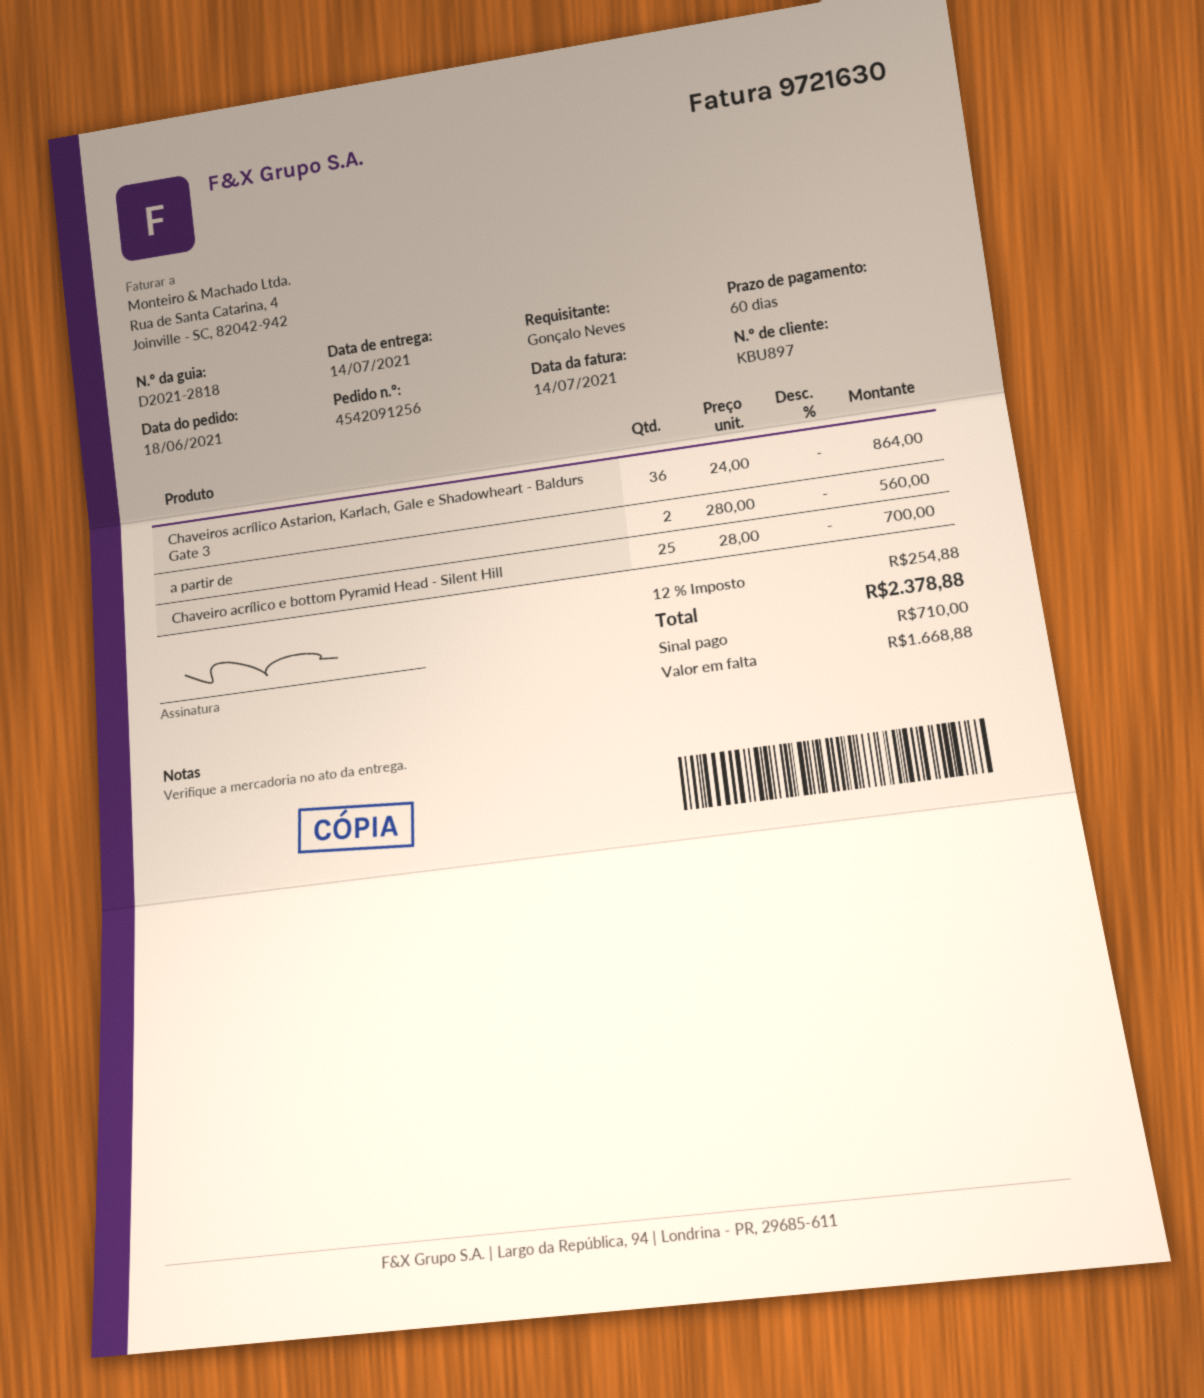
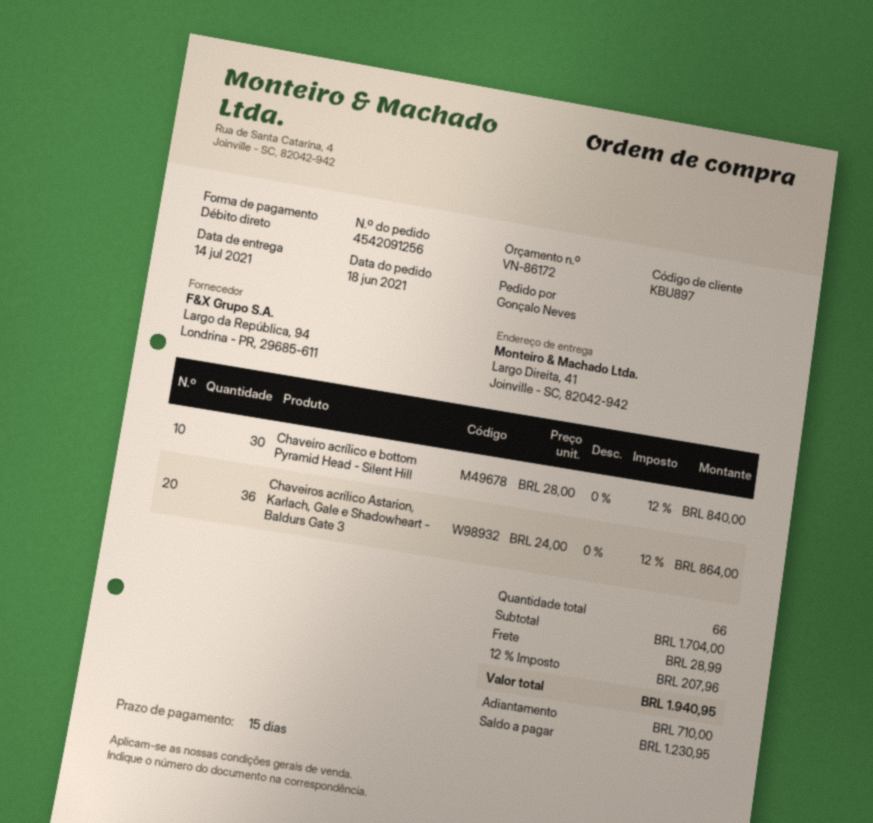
payment terms: 60 days -> 15 days
a partir de: 2 x 280.00 = 560.00 -> none
Chaveiro acrílico e bottom Pyramid Head - Silent Hill: 25 x 28.00 = 700.00 -> 30 x 28.00 = 840.00
shipping: none -> 28.99
tax: 12% = 254.88 -> 12% = 207.96
total: 2378.88 -> 1940.95
balance: 1668.88 -> 1230.95

